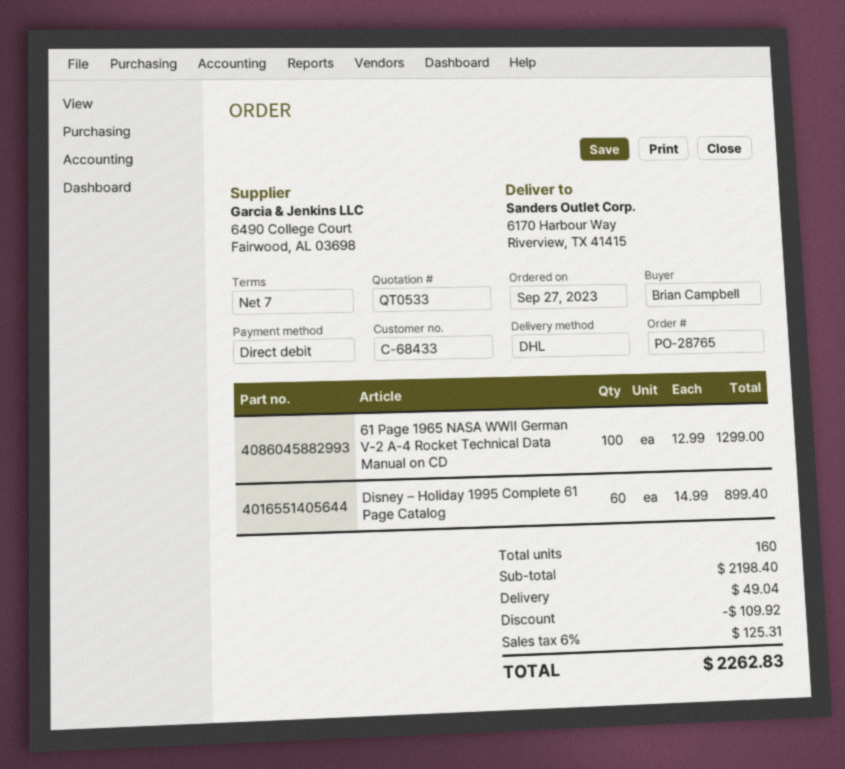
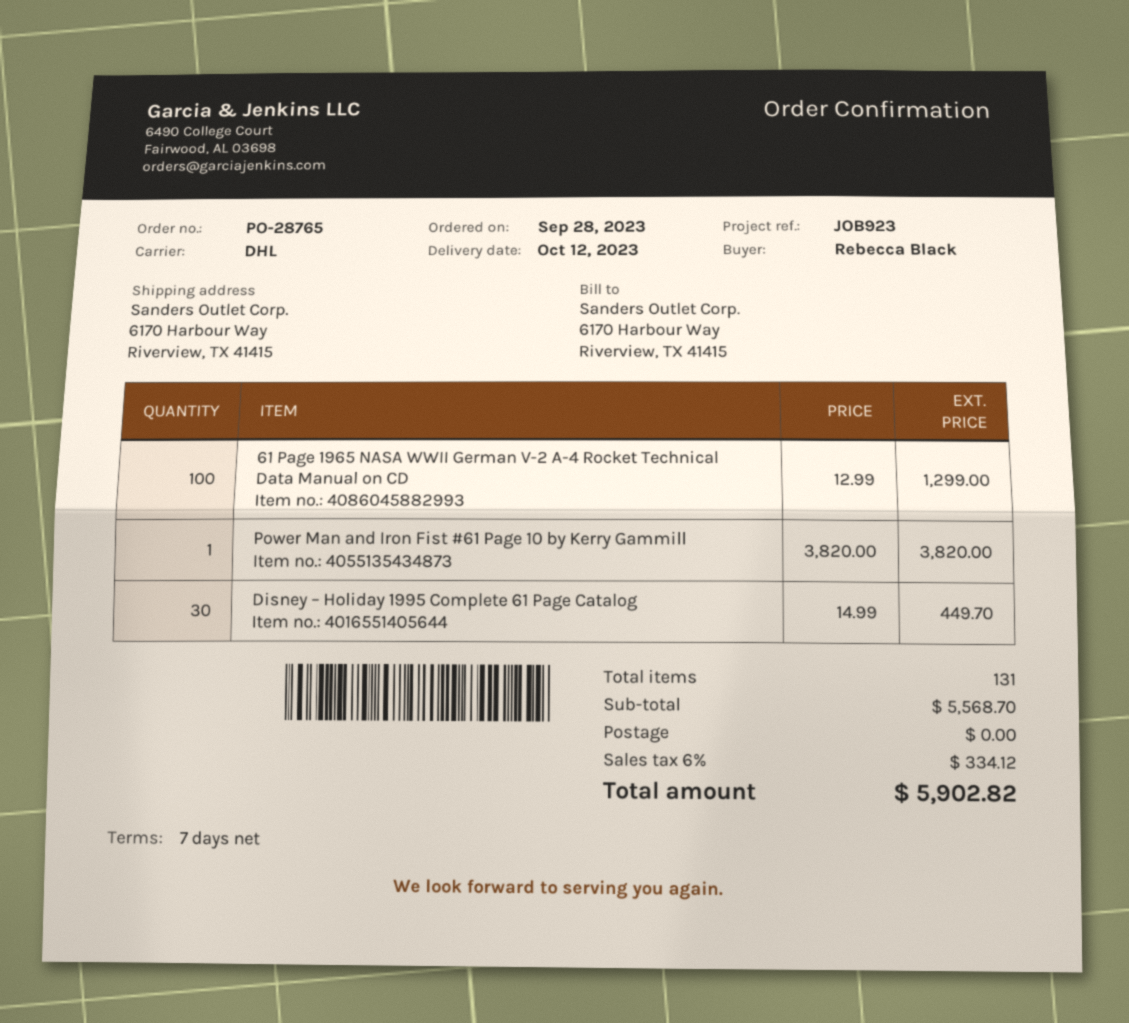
order date: 2023-09-27 -> 2023-09-28
ordered by: Brian Campbell -> Rebecca Black
Disney – Holiday 1995 Complete 61 Page Catalog: 60 x 14.99 = 899.40 -> 30 x 14.99 = 449.70
Power Man and Iron Fist #61 Page 10 by Kerry Gammill: none -> 1 x 3820.00 = 3820.00
total quantity: 160 -> 131
subtotal: 2198.40 -> 5568.70
discount: 109.92 -> none
shipping: 49.04 -> 0.00
tax: 6% = 125.31 -> 6% = 334.12
total: 2262.83 -> 5902.82

